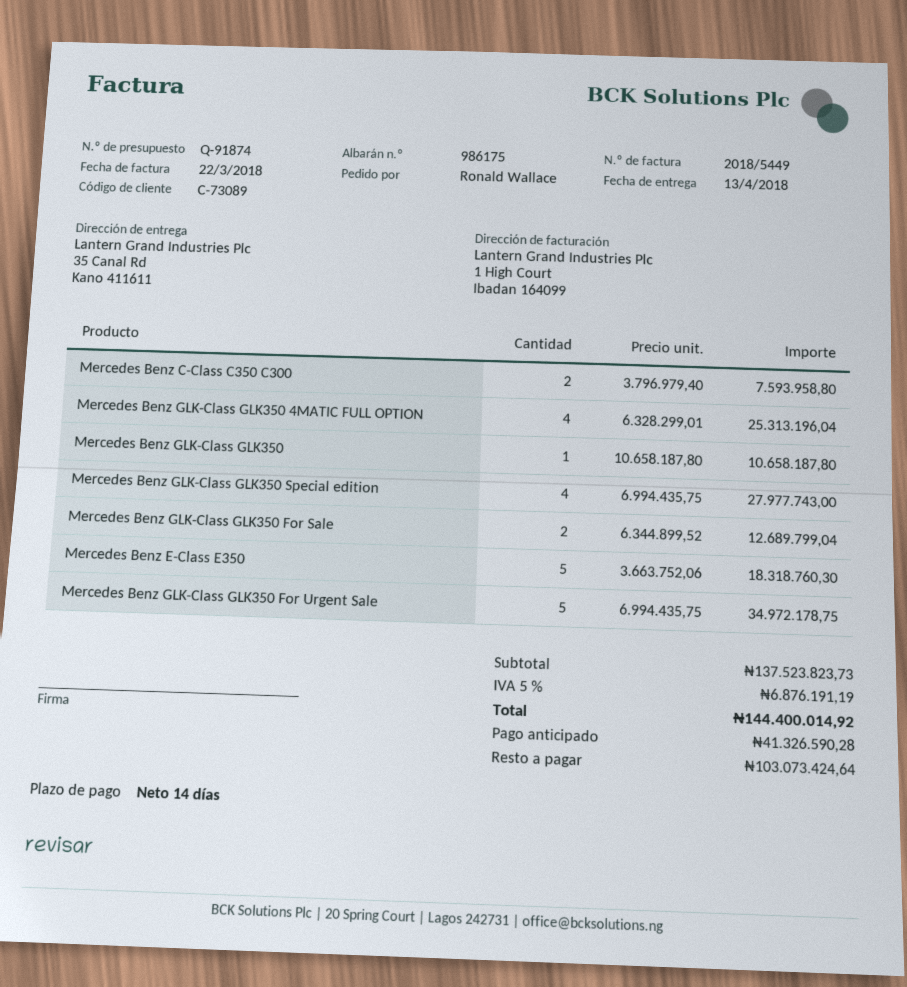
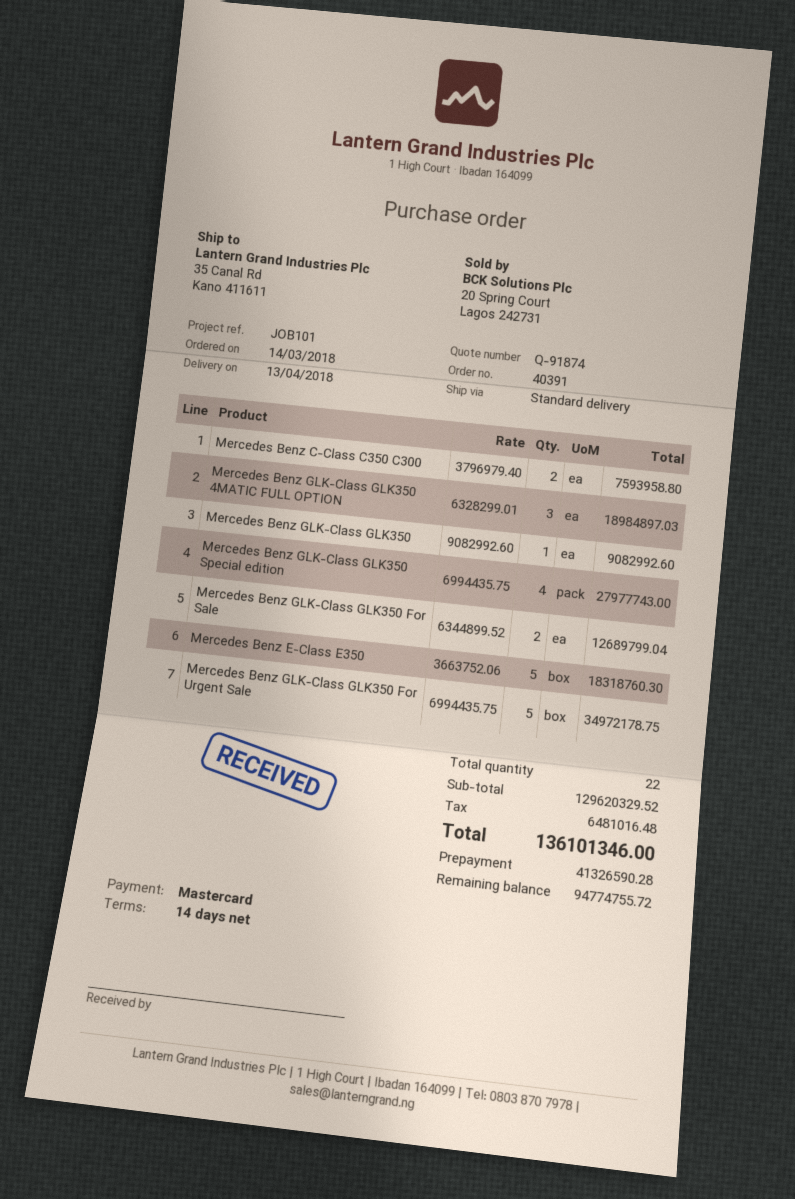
Mercedes Benz GLK-Class GLK350 4MATIC FULL OPTION: 4 x 6328299.01 = 25313196.04 -> 3 x 6328299.01 = 18984897.03
Mercedes Benz GLK-Class GLK350: 1 x 10658187.80 = 10658187.80 -> 1 x 9082992.60 = 9082992.60
subtotal: 137523823.73 -> 129620329.52
tax: 6876191.19 -> 6481016.48
total: 144400014.92 -> 136101346.00
balance: 103073424.64 -> 94774755.72

